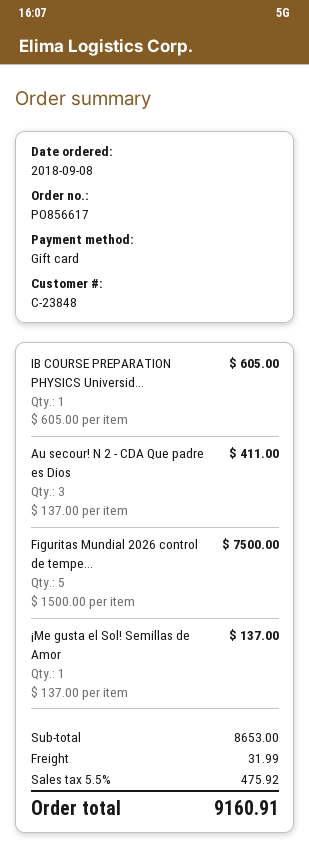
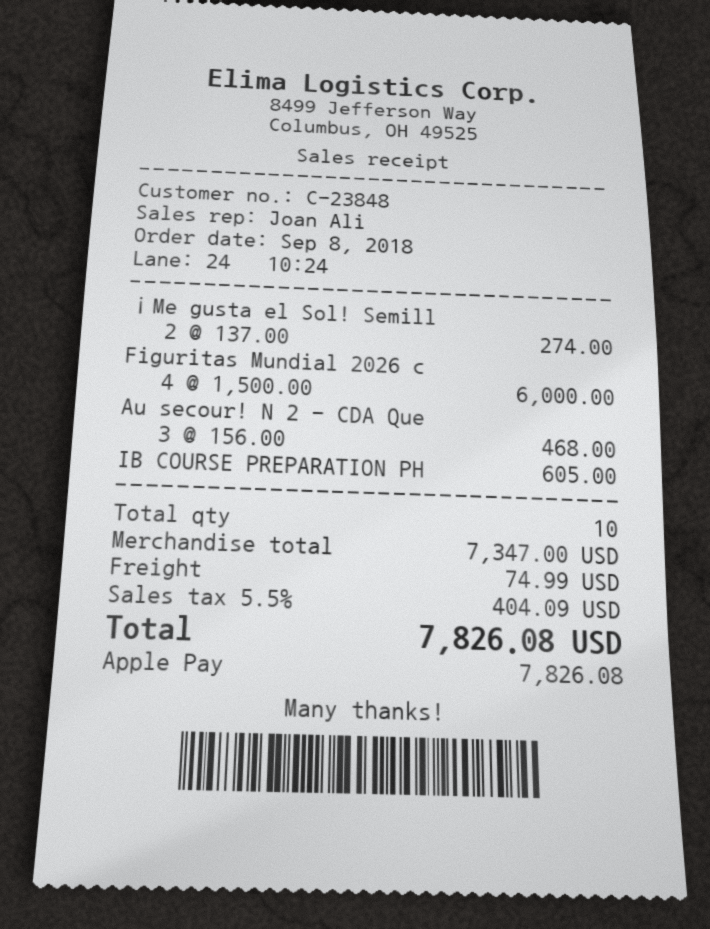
payment method: gift card -> Apple Pay
Au secour! N 2 - CDA Que padre es Dios: 3 x 137.00 = 411.00 -> 3 x 156.00 = 468.00
Figuritas Mundial 2026 control de tempe...: 5 x 1500.00 = 7500.00 -> 4 x 1500.00 = 6000.00
¡Me gusta el Sol! Semillas de Amor: 1 x 137.00 = 137.00 -> 2 x 137.00 = 274.00
subtotal: 8653.00 -> 7347.00
shipping: 31.99 -> 74.99
tax: 5.5% = 475.92 -> 5.5% = 404.09
total: 9160.91 -> 7826.08

